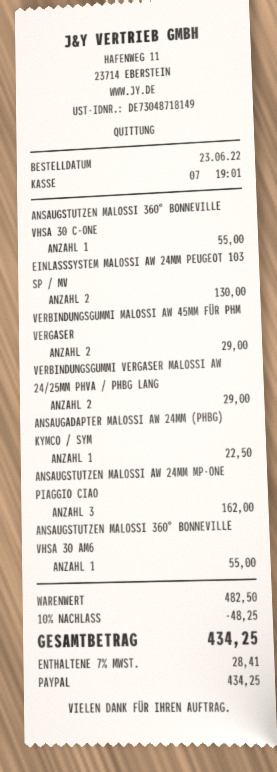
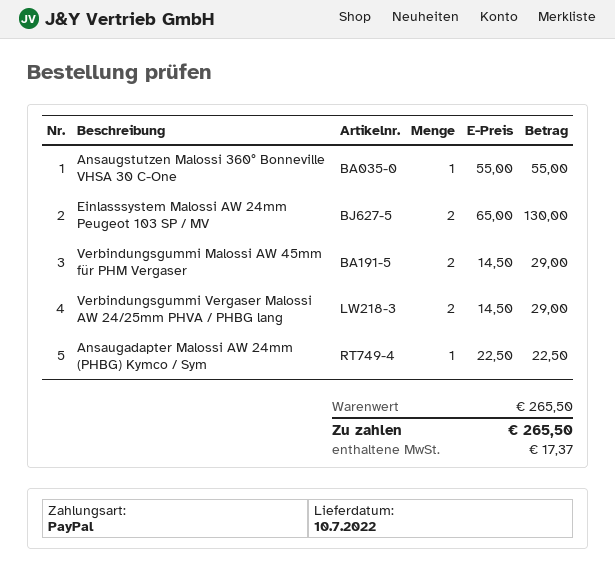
ANSAUGSTUTZEN MALOSSI AW 24MM MP-ONE PIAGGIO CIAO: 3 for 162.00 -> none
ANSAUGSTUTZEN MALOSSI 360° BONNEVILLE VHSA 30 AM6: 1 for 55.00 -> none
subtotal: 482.50 -> 265.50
discount: 10% = 48.25 -> none
tax: 28.41 -> 17.37
total: 434.25 -> 265.50

